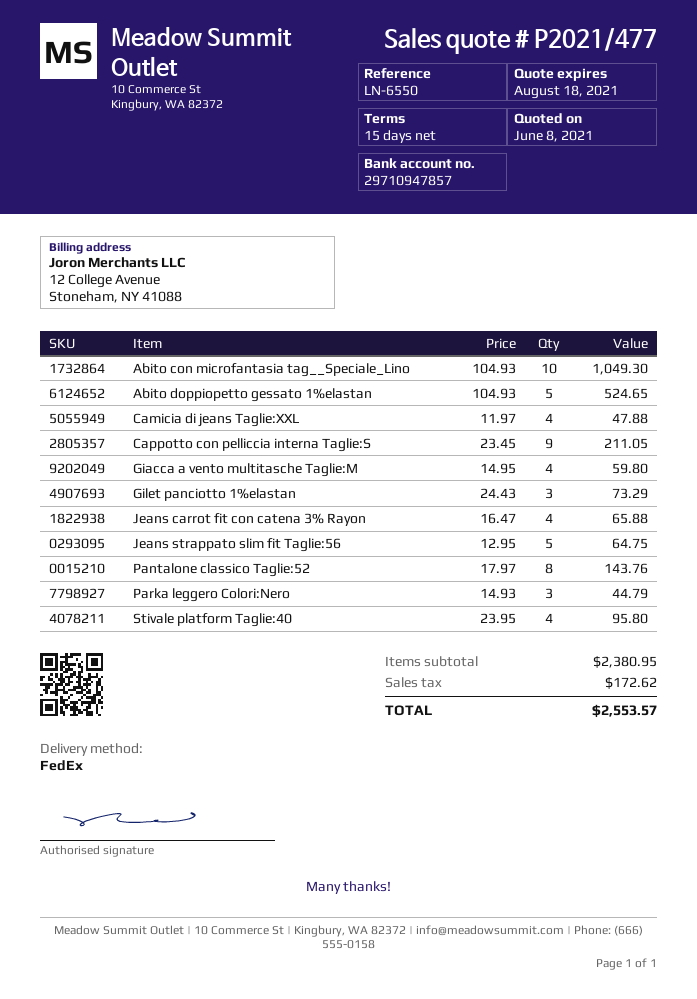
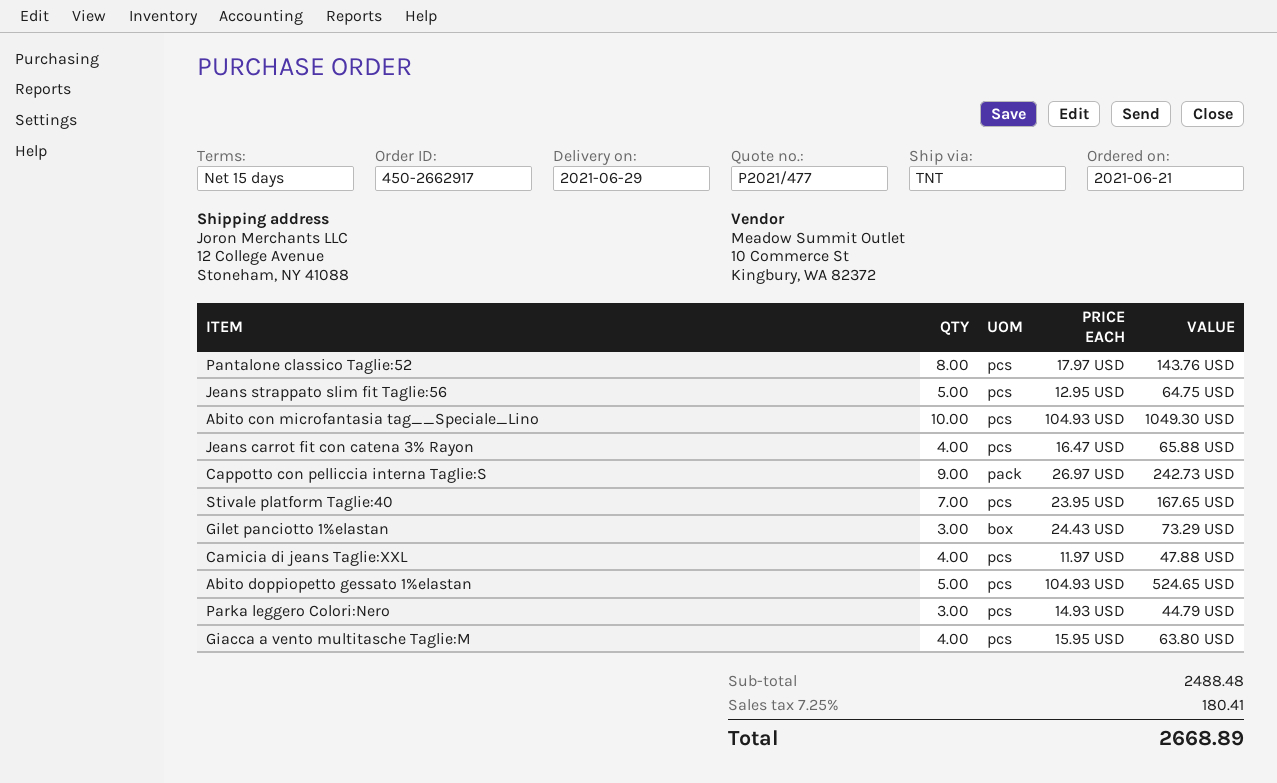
shipping method: FedEx -> TNT
Cappotto con pelliccia interna Taglie:S: 9 x 23.45 = 211.05 -> 9 x 26.97 = 242.73
Giacca a vento multitasche Taglie:M: 4 x 14.95 = 59.80 -> 4 x 15.95 = 63.80
Stivale platform Taglie:40: 4 x 23.95 = 95.80 -> 7 x 23.95 = 167.65
subtotal: 2380.95 -> 2488.48
tax: 172.62 -> 180.41
total: 2553.57 -> 2668.89

